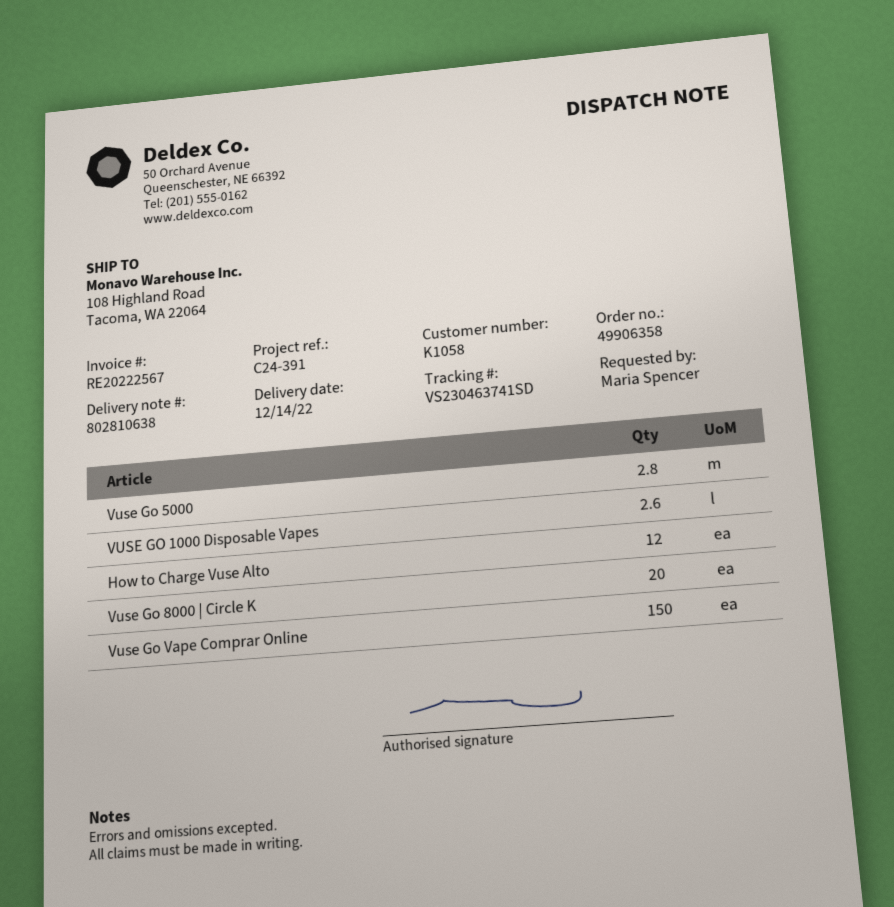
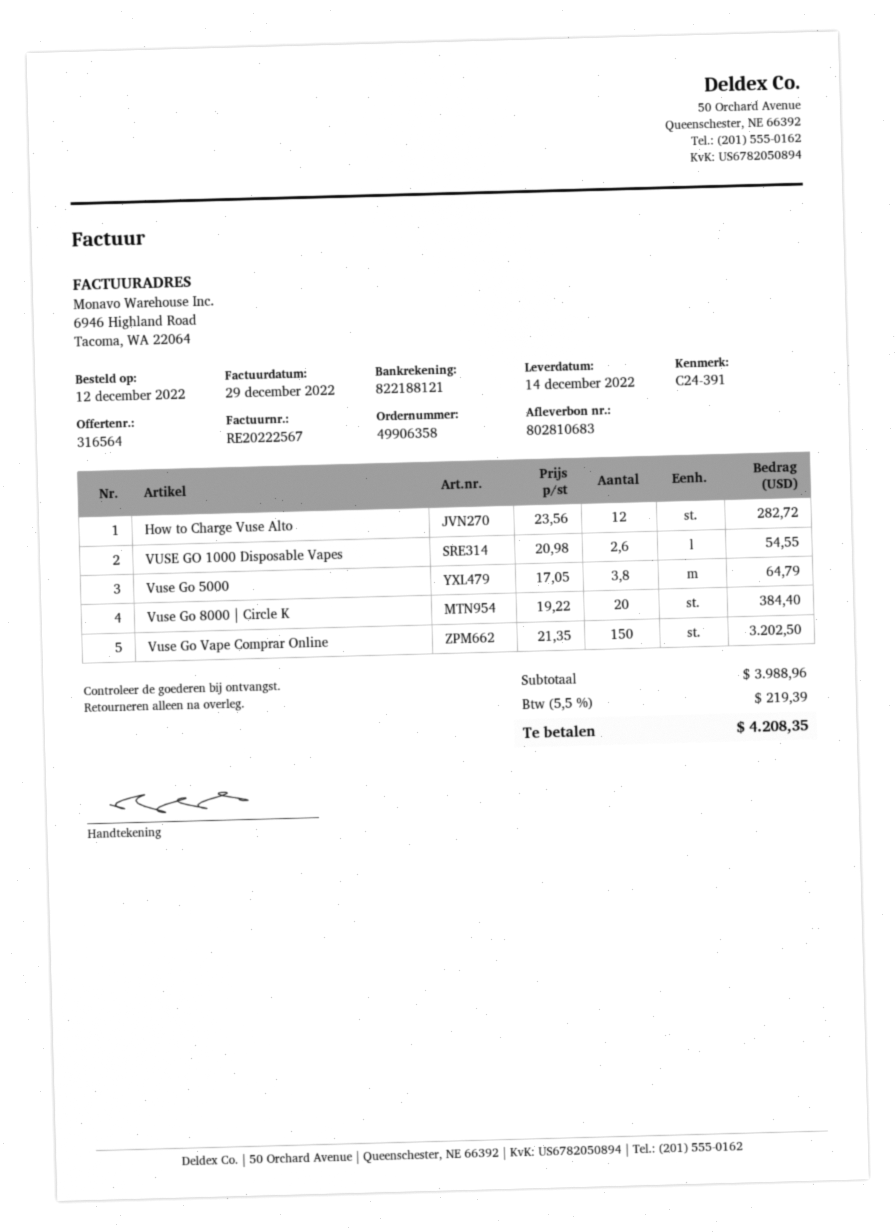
delivery note number: 802810638 -> 802810683
Vuse Go 5000: 2.8 -> 3.8

